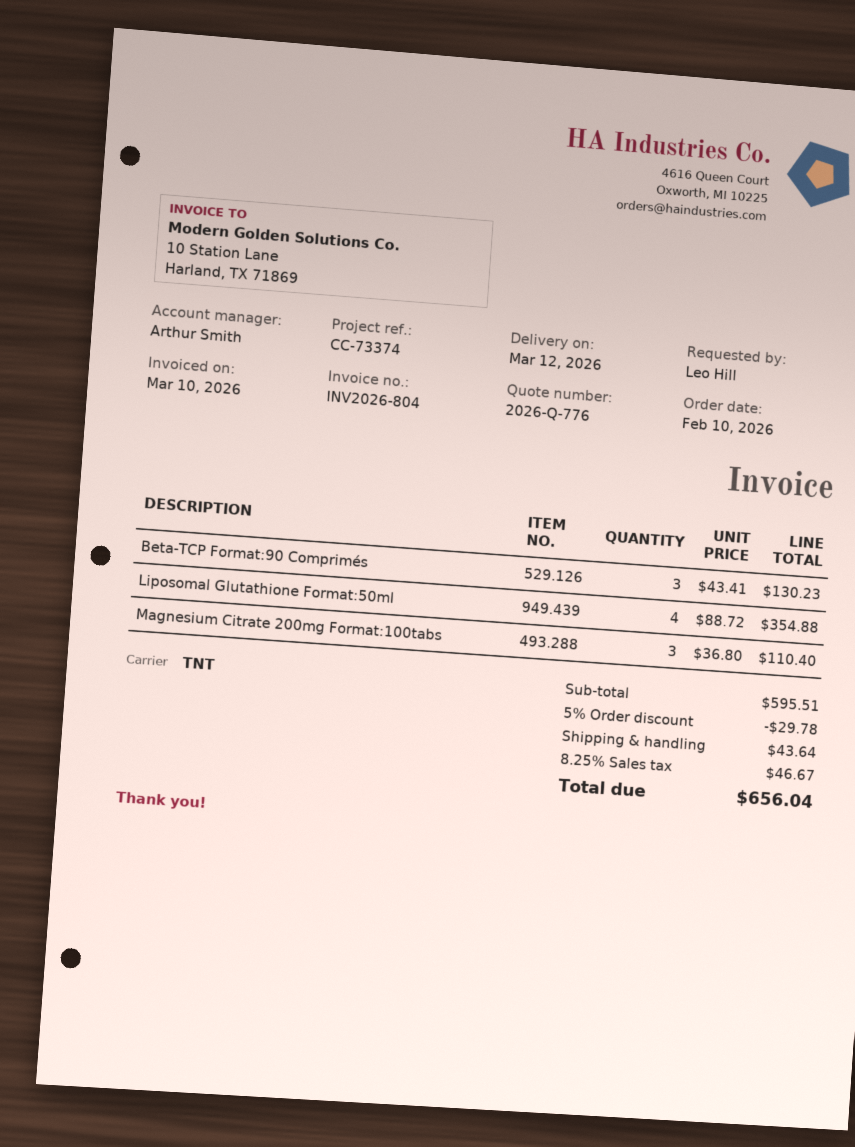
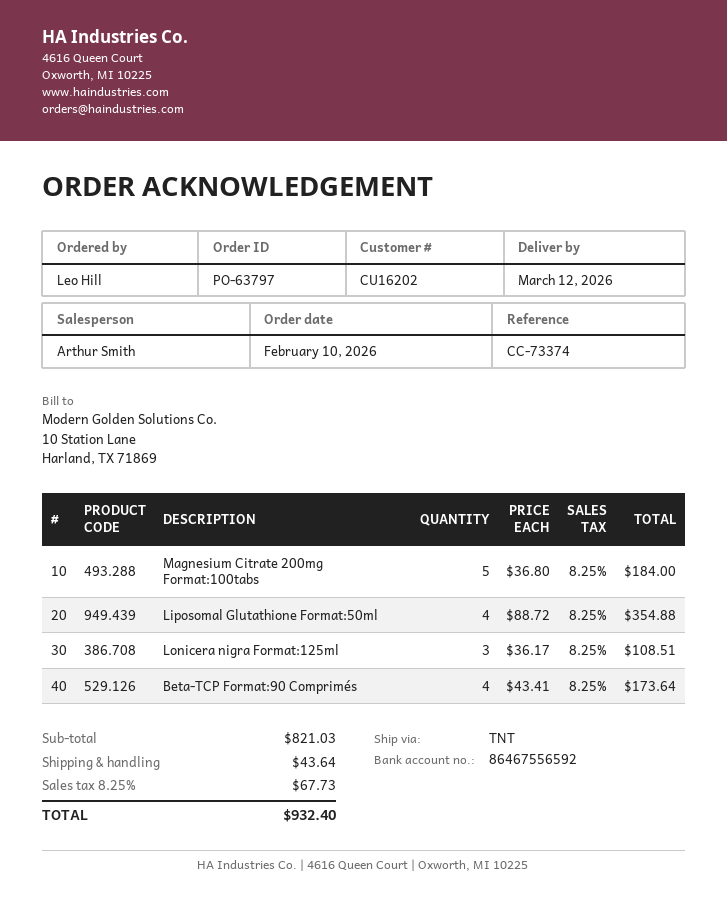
Beta-TCP Format:90 Comprimés: 3 x 43.41 = 130.23 -> 4 x 43.41 = 173.64
Magnesium Citrate 200mg Format:100tabs: 3 x 36.80 = 110.40 -> 5 x 36.80 = 184.00
Lonicera nigra Format:125ml: none -> 3 x 36.17 = 108.51
subtotal: 595.51 -> 821.03
discount: 5% = 29.78 -> none
tax: 8.25% = 46.67 -> 8.25% = 67.73
total: 656.04 -> 932.40

